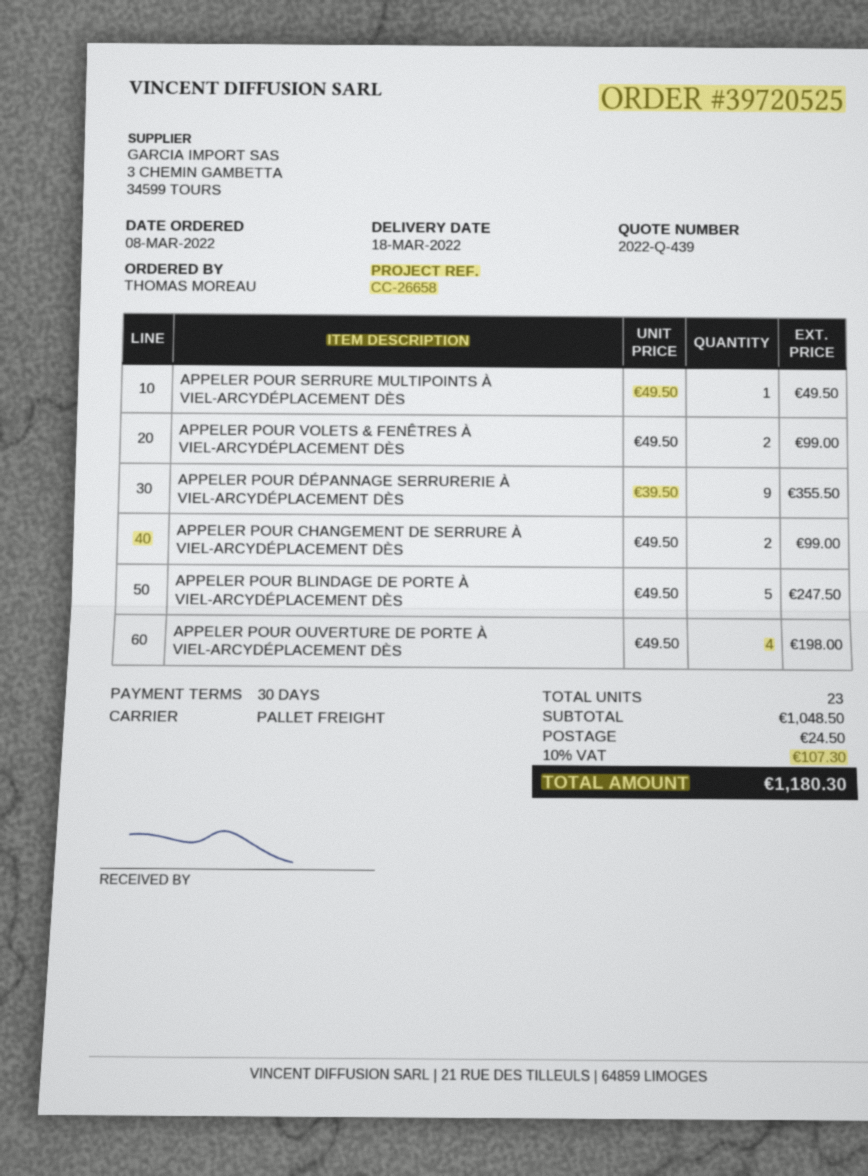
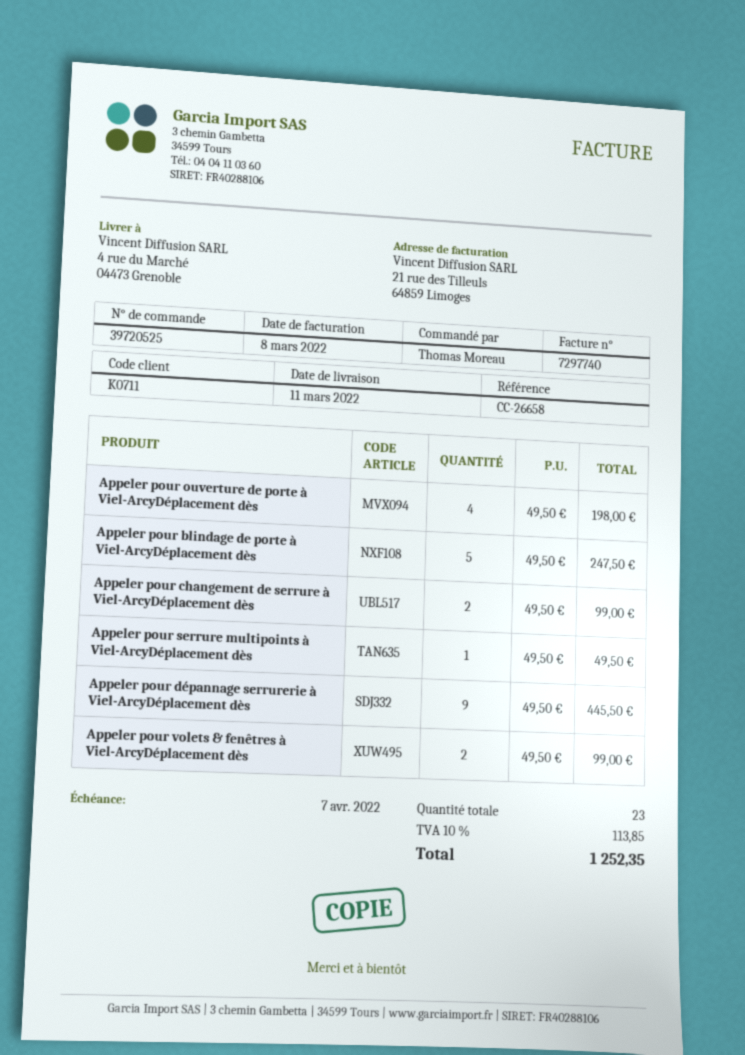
delivery date: 2022-03-18 -> 2022-03-11
APPELER POUR DÉPANNAGE SERRURERIE À VIEL-ARCYDÉPLACEMENT DÈS: 9 x 39.50 = 355.50 -> 9 x 49.50 = 445.50
shipping: 24.50 -> none
tax: 10% = 107.30 -> 10% = 113.85
total: 1180.30 -> 1252.35

